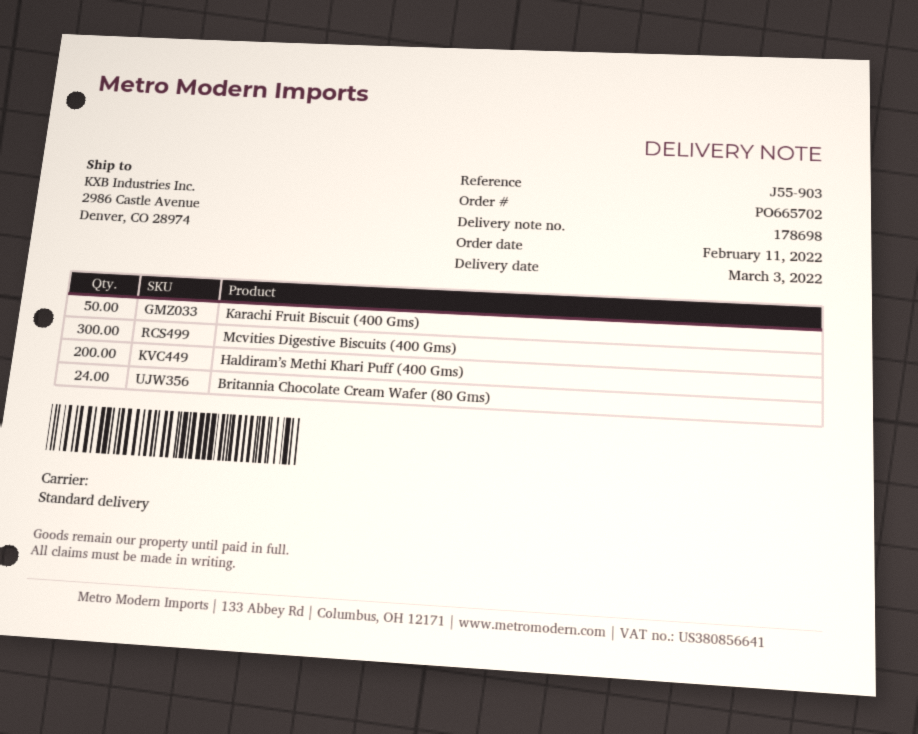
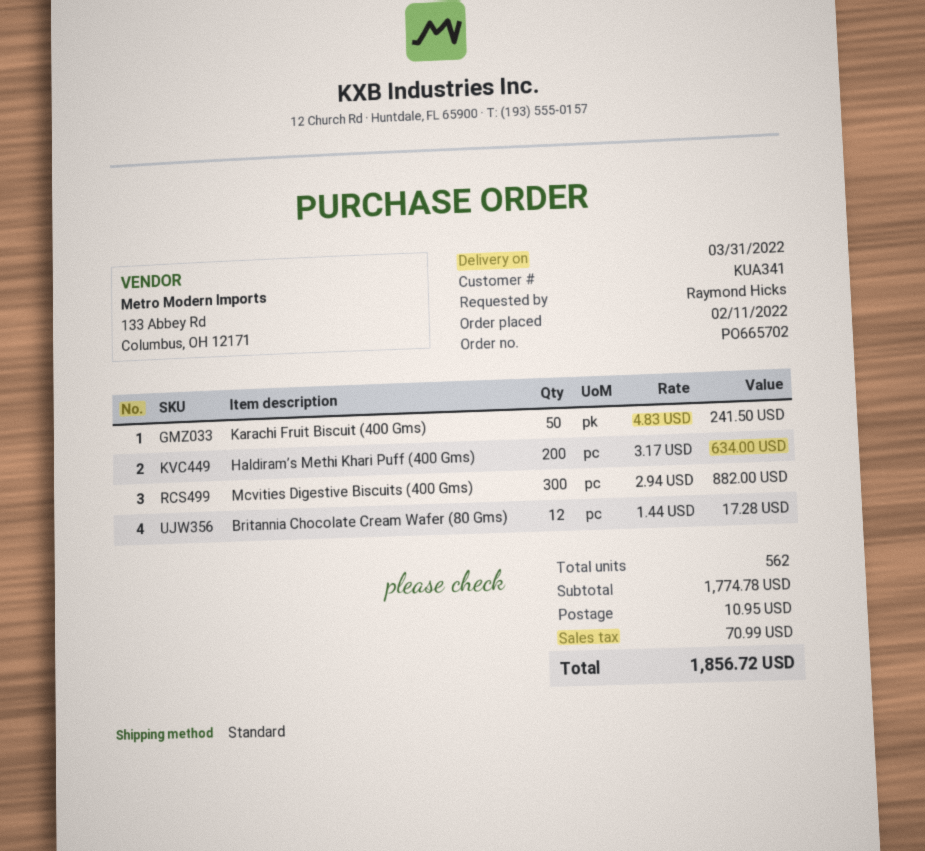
delivery date: 2022-03-03 -> 2022-03-31
Britannia Chocolate Cream Wafer (80 Gms): 24 -> 12

